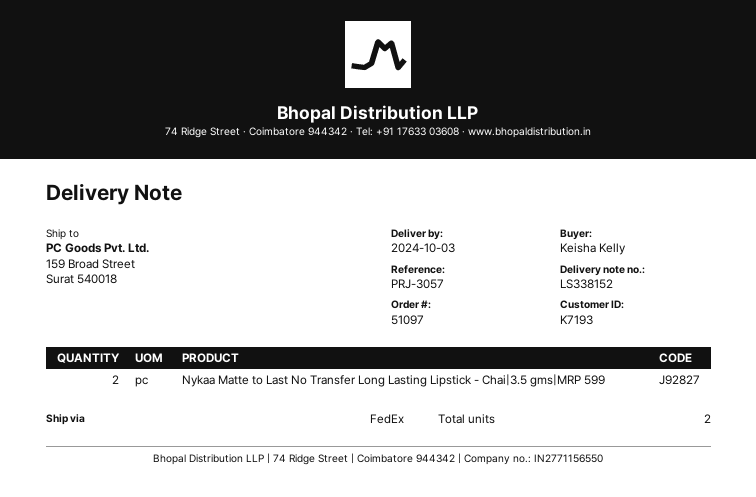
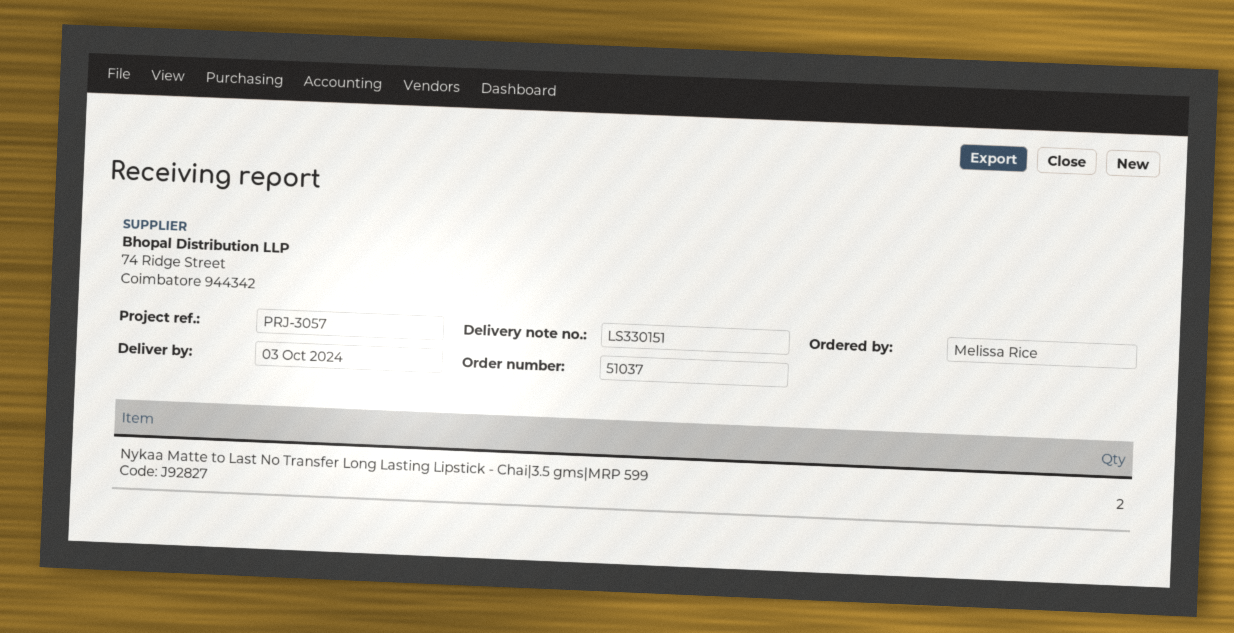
order number: 51097 -> 51037
delivery note number: LS338152 -> LS330151
ordered by: Keisha Kelly -> Melissa Rice

